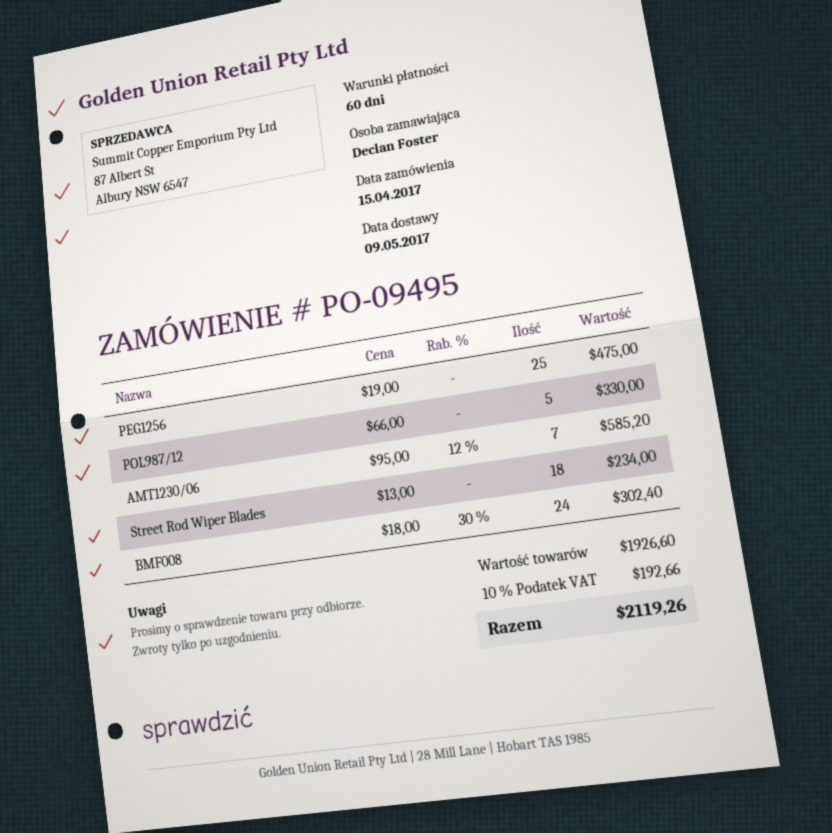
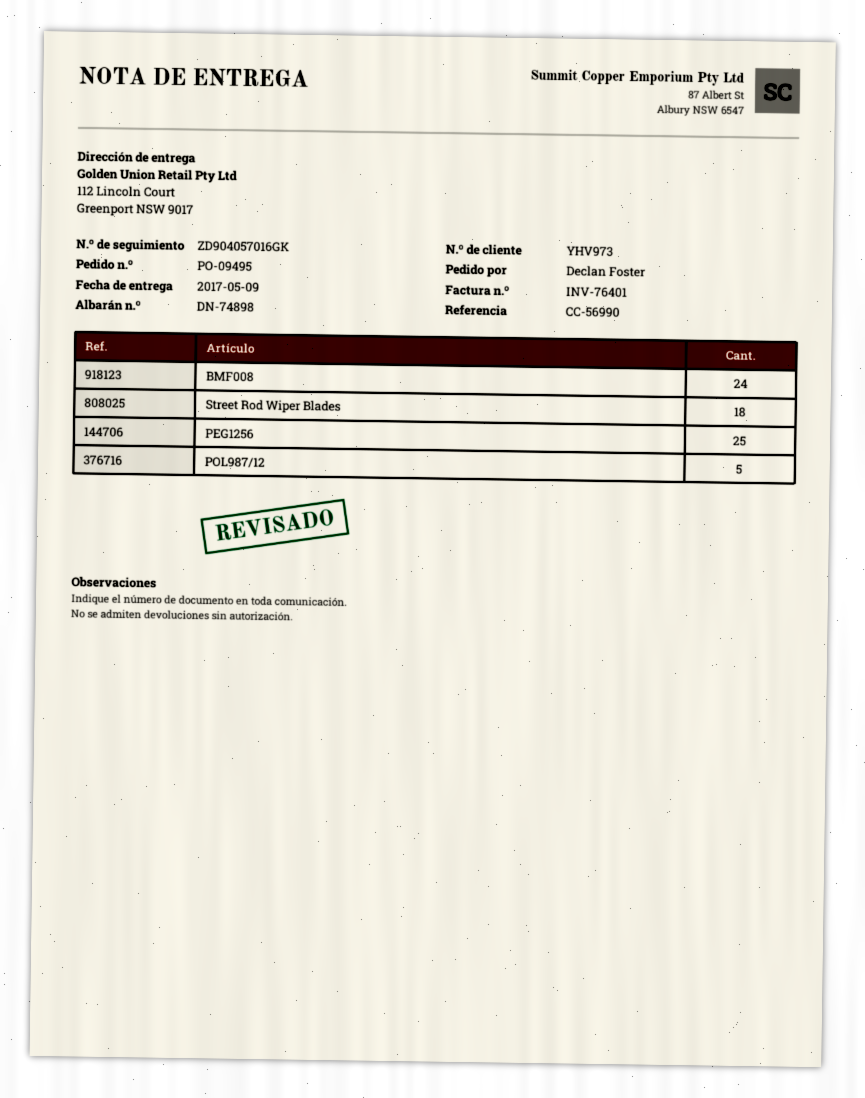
AMT1230/06: 7 -> none

